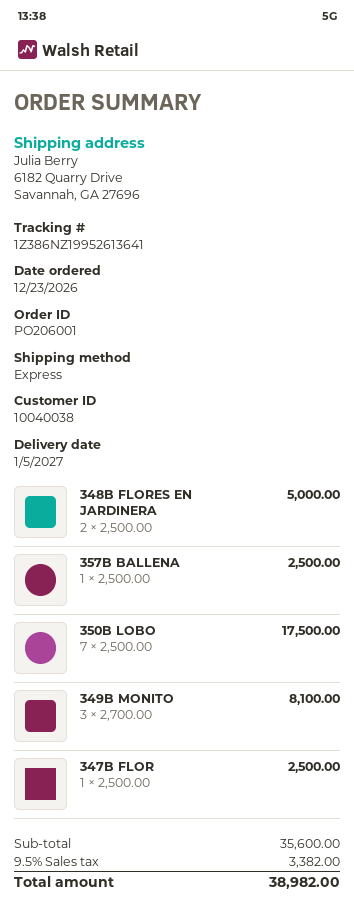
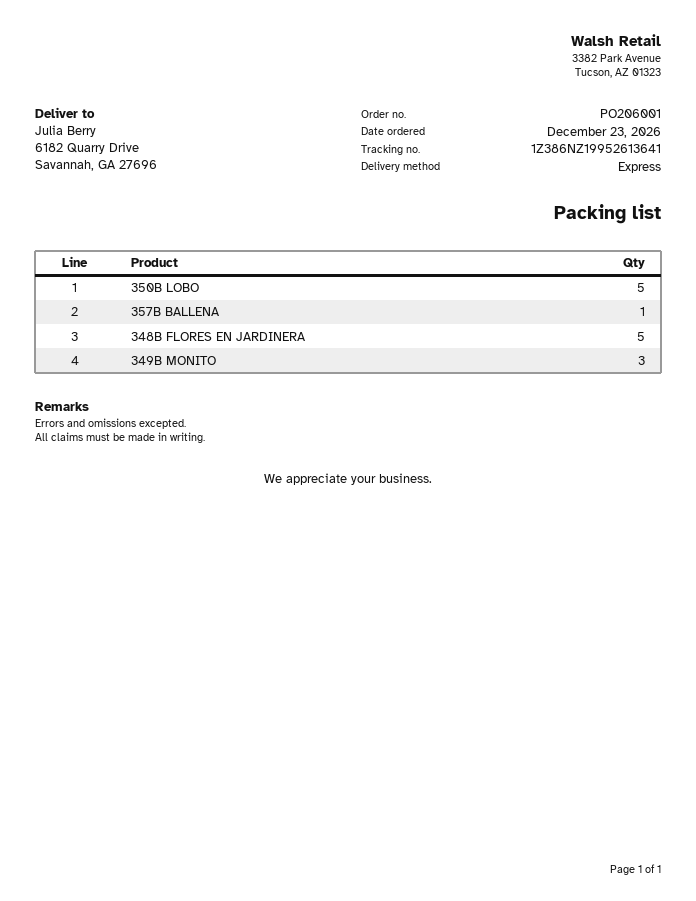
348B FLORES EN JARDINERA: 2 -> 5
350B LOBO: 7 -> 5
347B FLOR: 1 -> none

